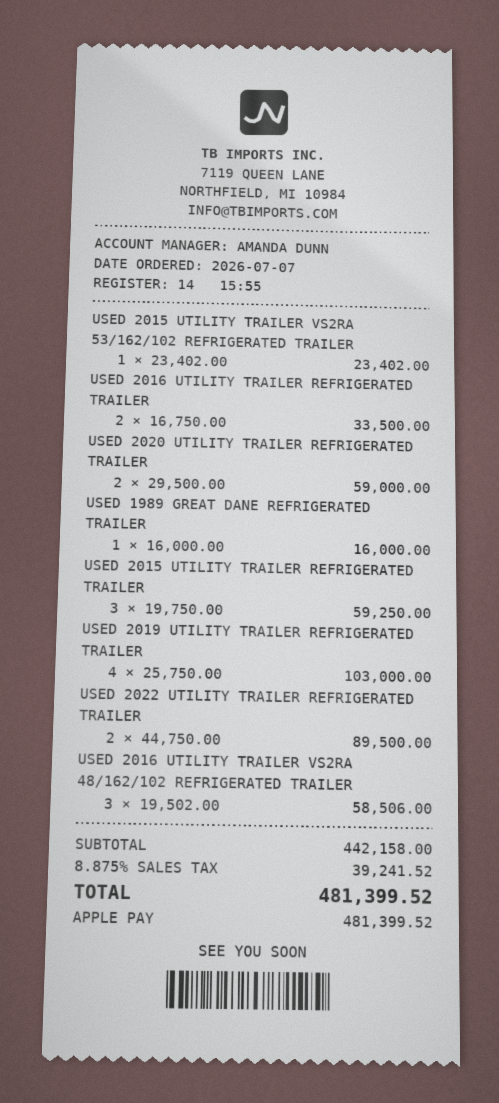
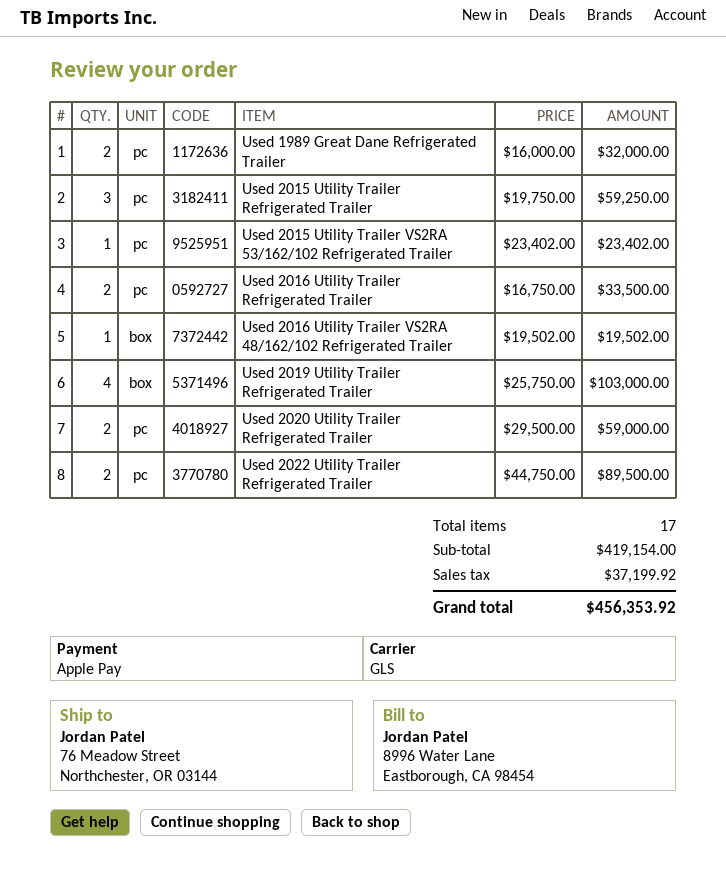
USED 1989 GREAT DANE REFRIGERATED TRAILER: 1 x 16000.00 = 16000.00 -> 2 x 16000.00 = 32000.00
USED 2016 UTILITY TRAILER VS2RA 48/162/102 REFRIGERATED TRAILER: 3 x 19502.00 = 58506.00 -> 1 x 19502.00 = 19502.00
subtotal: 442158.00 -> 419154.00
tax: 39241.52 -> 37199.92
total: 481399.52 -> 456353.92

